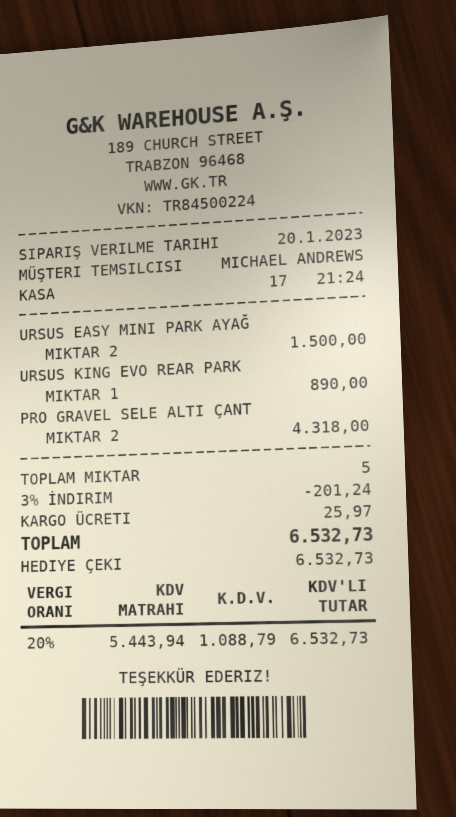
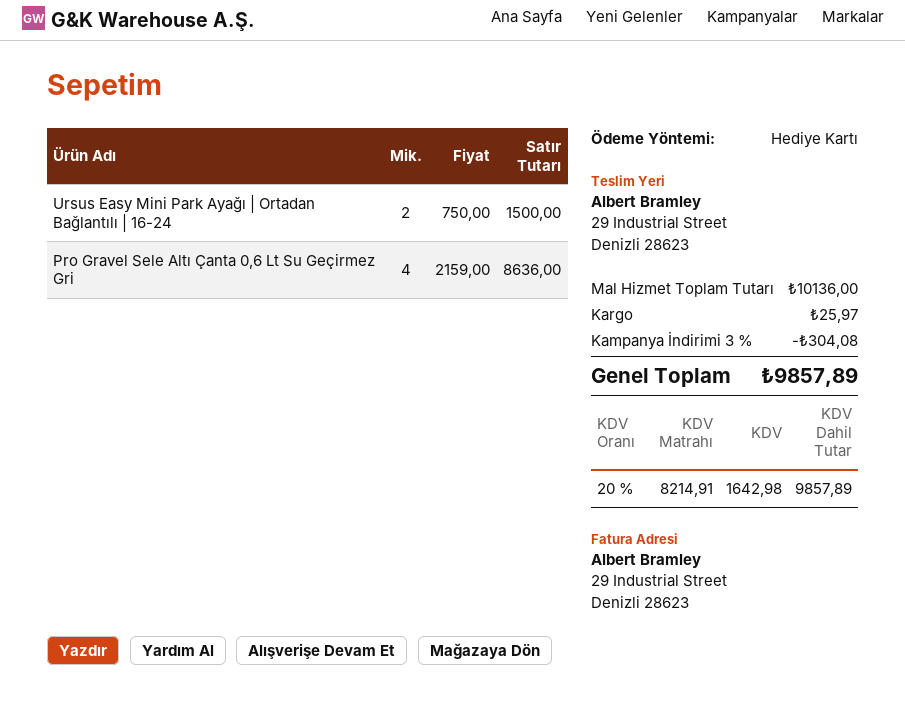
URSUS KING EVO REAR PARK: 1 for 890.00 -> none
PRO GRAVEL SELE ALTI ÇANT: 2 for 4318.00 -> 4 for 8636.00
discount: 3% = 201.24 -> 3% = 304.08
net: 5443.94 -> 8214.91
tax: 20% = 1088.79 -> 20% = 1642.98
total: 6532.73 -> 9857.89

